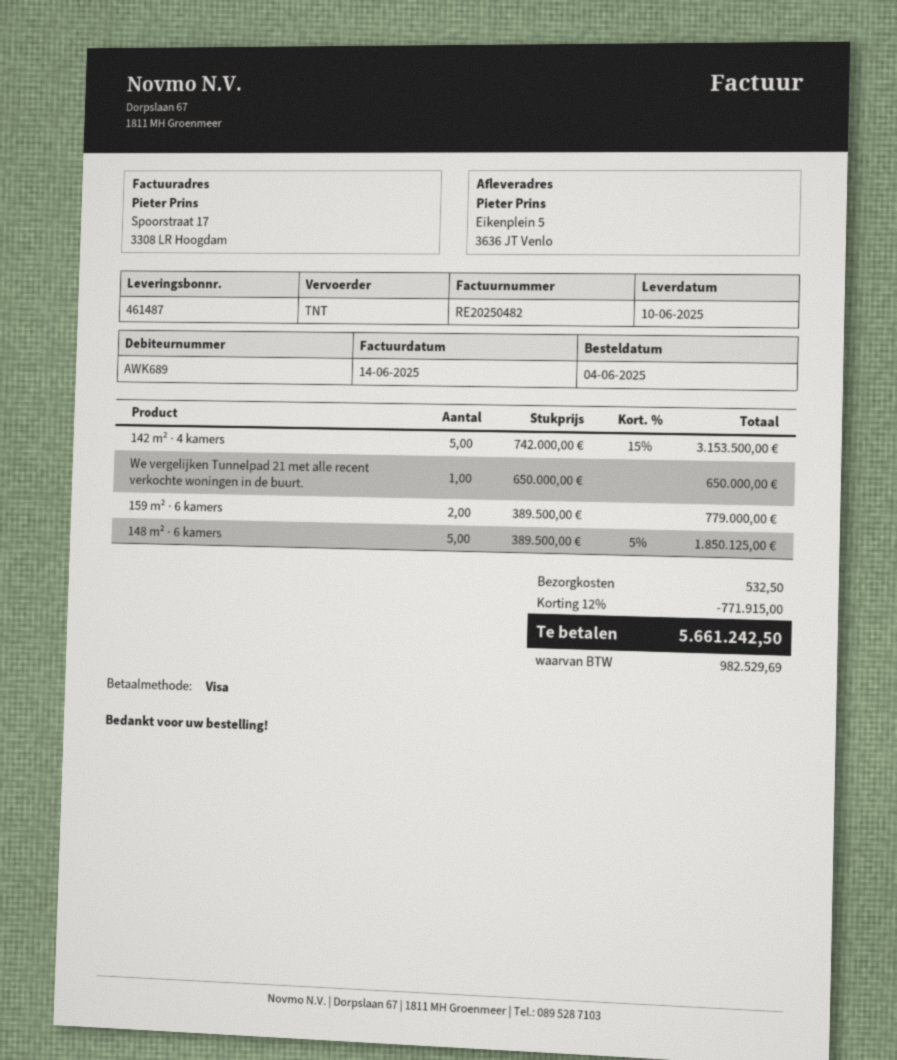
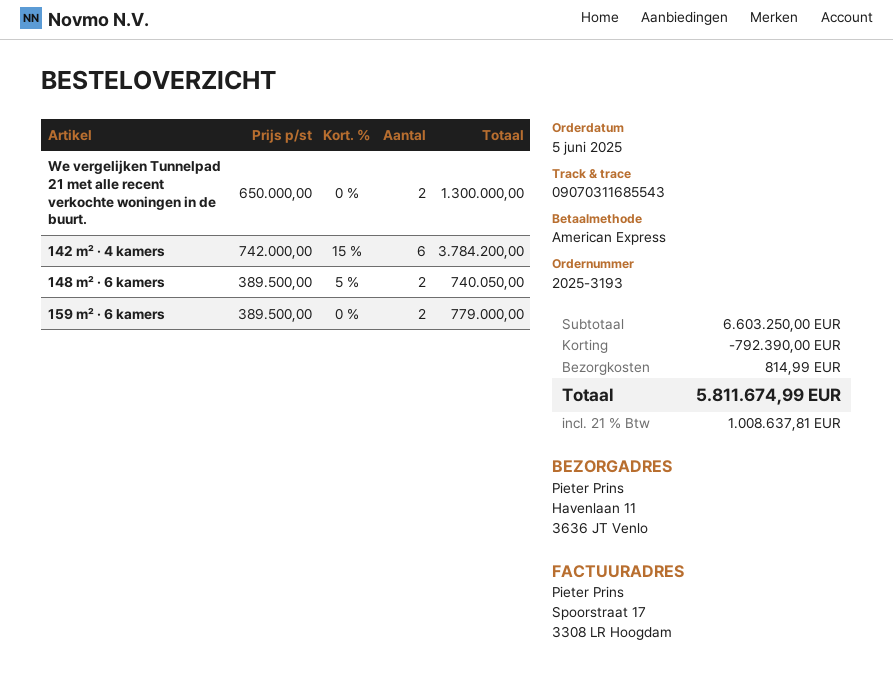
order date: 2025-06-04 -> 2025-06-05
payment method: Visa -> American Express
ship to: Eikenplein 5, 3636 JT Venlo -> Havenlaan 11, 3636 JT Venlo
142 m² · 4 kamers: 5 x 742000.00 - 15% = 3153500.00 -> 6 x 742000.00 - 15% = 3784200.00
We vergelijken Tunnelpad 21 met alle recent verkochte woningen in de buurt.: 1 x 650000.00 = 650000.00 -> 2 x 650000.00 = 1300000.00
148 m² · 6 kamers: 5 x 389500.00 - 5% = 1850125.00 -> 2 x 389500.00 - 5% = 740050.00
discount: 771915.00 -> 792390.00
shipping: 532.50 -> 814.99
tax: 982529.69 -> 1008637.81
total: 5661242.50 -> 5811674.99

